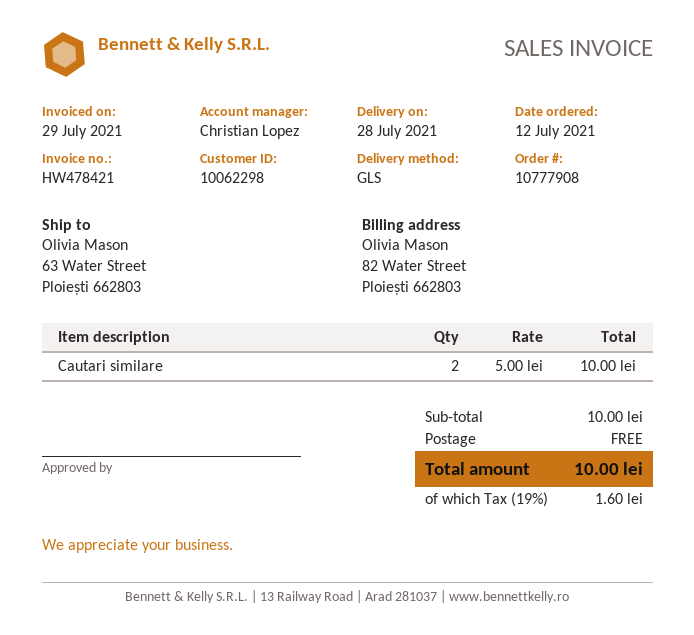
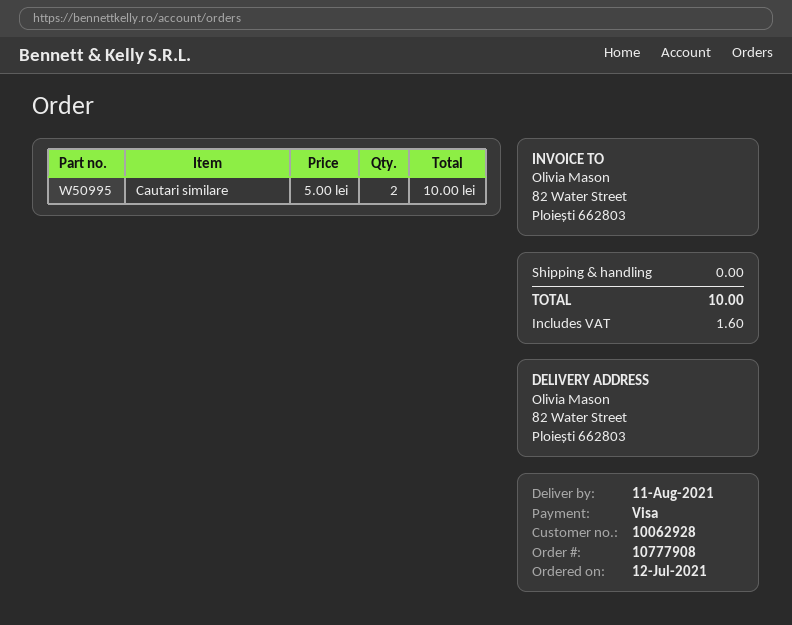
delivery date: 2021-07-28 -> 2021-08-11
customer number: 10062298 -> 10062928
ship to: 63 Water Street, Ploiești 662803 -> 82 Water Street, Ploiești 662803

